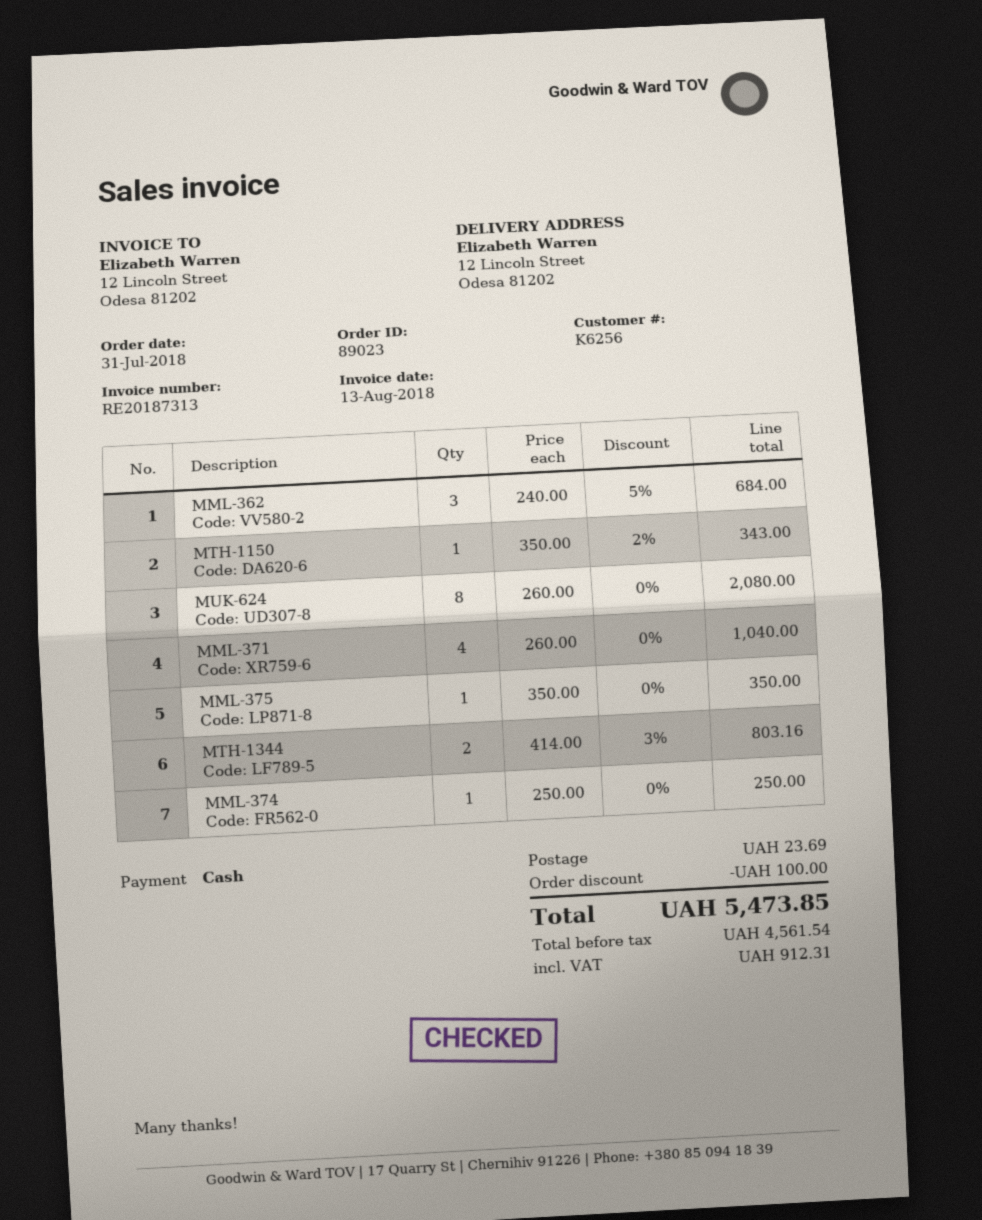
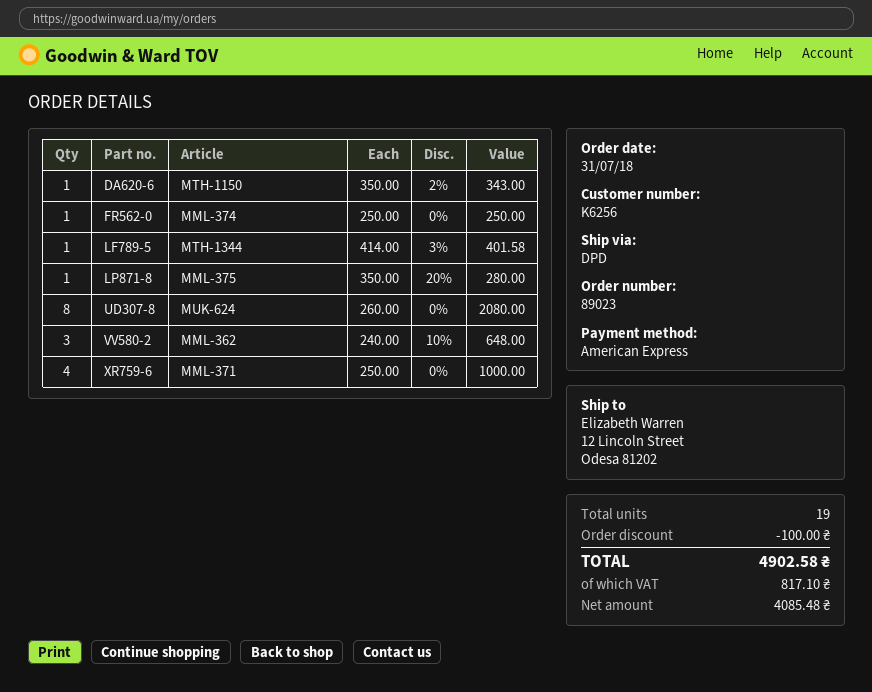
payment method: cash -> American Express
MML-362: 3 x 240.00 - 5% = 684.00 -> 3 x 240.00 - 10% = 648.00
MML-371: 4 x 260.00 = 1040.00 -> 4 x 250.00 = 1000.00
MML-375: 1 x 350.00 = 350.00 -> 1 x 350.00 - 20% = 280.00
MTH-1344: 2 x 414.00 - 3% = 803.16 -> 1 x 414.00 - 3% = 401.58
shipping: 23.69 -> none
net: 4561.54 -> 4085.48
tax: 912.31 -> 817.10
total: 5473.85 -> 4902.58

